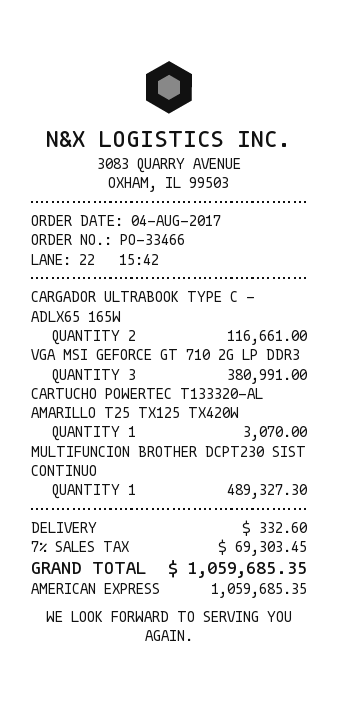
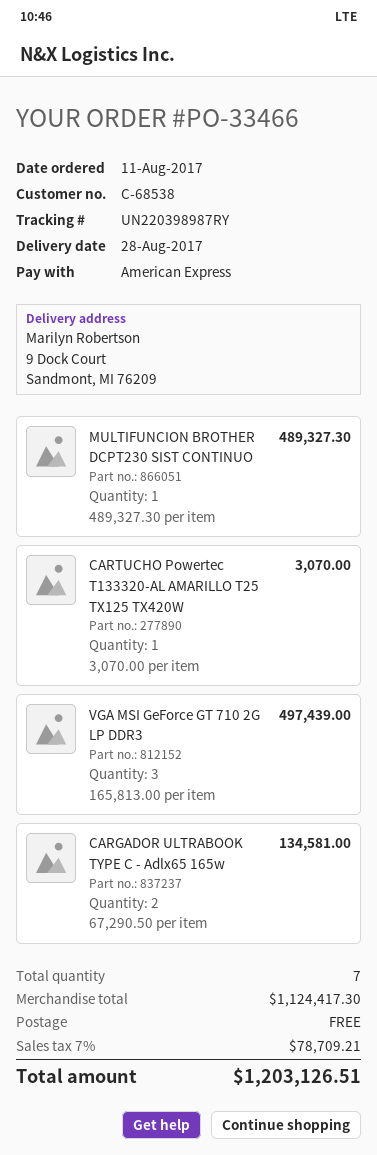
order date: 2017-08-04 -> 2017-08-11
CARGADOR ULTRABOOK TYPE C - ADLX65 165W: 2 for 116661.00 -> 2 for 134581.00
VGA MSI GEFORCE GT 710 2G LP DDR3: 3 for 380991.00 -> 3 for 497439.00
shipping: 332.60 -> 0.00
tax: 7% = 69303.45 -> 7% = 78709.21
total: 1059685.35 -> 1203126.51

